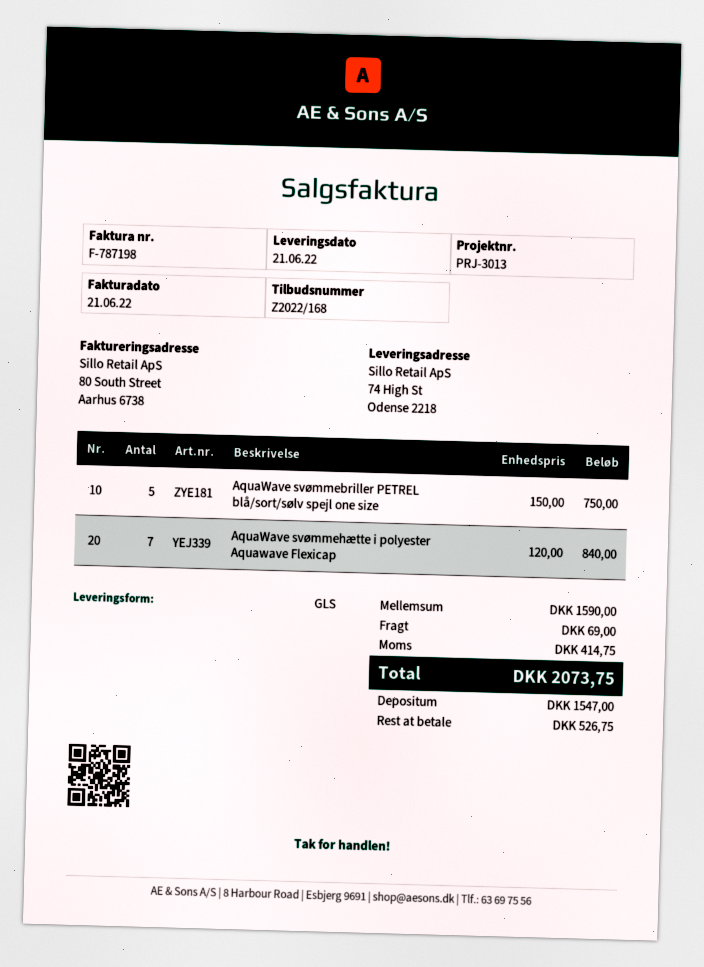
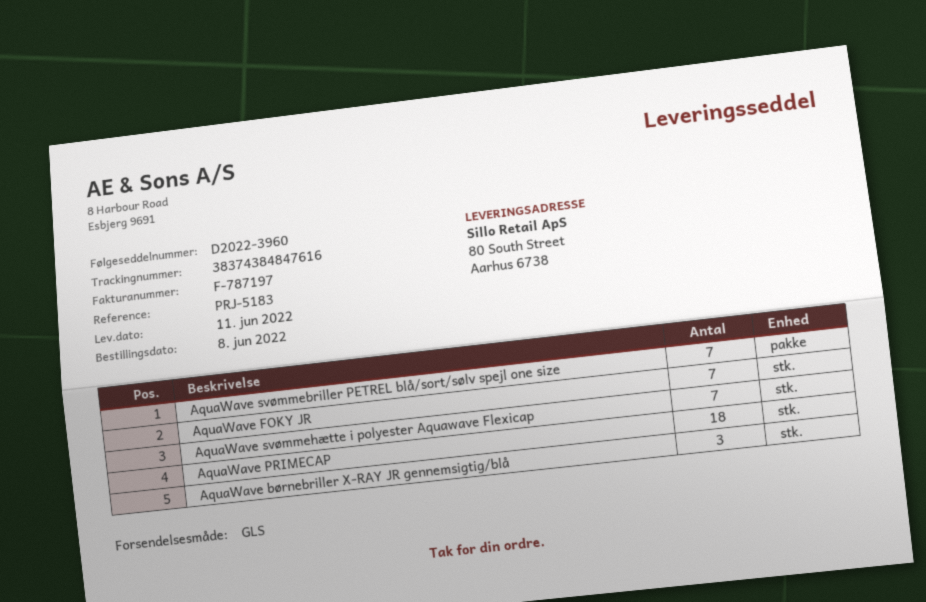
delivery date: 2022-06-21 -> 2022-06-11
invoice number: F-787198 -> F-787197
reference: PRJ-3013 -> PRJ-5183
ship to: 74 High St, Odense 2218 -> 80 South Street, Aarhus 6738
AquaWave svømmebriller PETREL blå/sort/sølv spejl one size: 5 -> 7
AquaWave FOKY JR: none -> 7
AquaWave PRIMECAP: none -> 18
AquaWave børnebriller X-RAY JR gennemsigtig/blå: none -> 3

